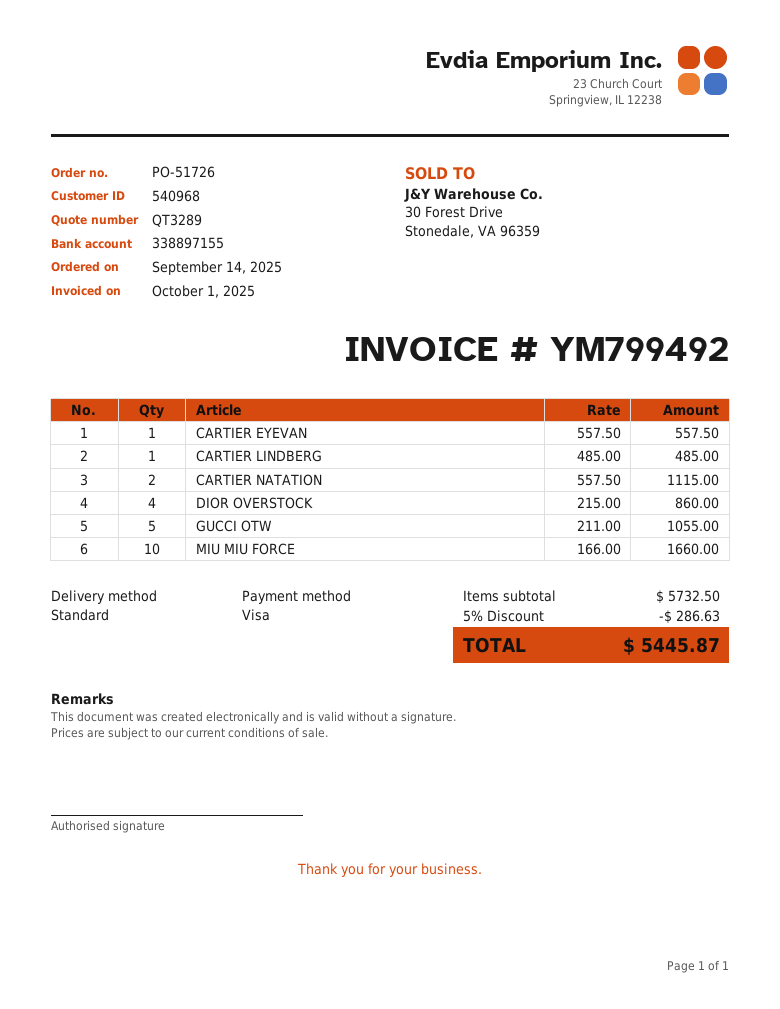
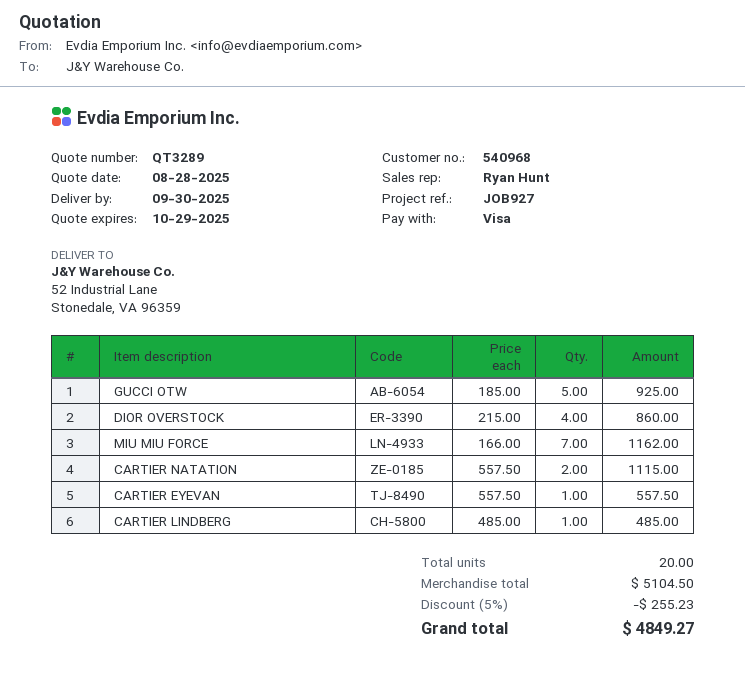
GUCCI OTW: 5 x 211.00 = 1055.00 -> 5 x 185.00 = 925.00
MIU MIU FORCE: 10 x 166.00 = 1660.00 -> 7 x 166.00 = 1162.00
subtotal: 5732.50 -> 5104.50
discount: 5% = 286.63 -> 5% = 255.23
total: 5445.87 -> 4849.27

